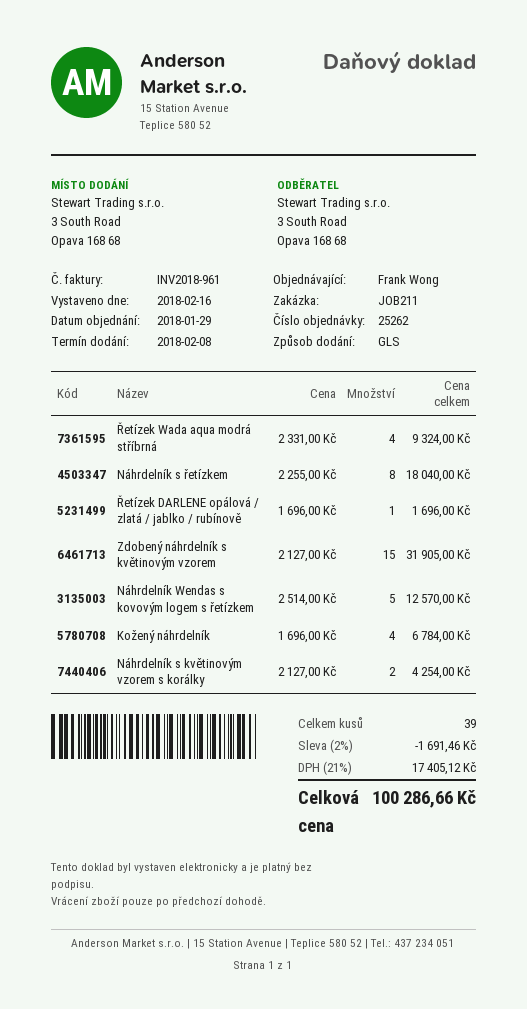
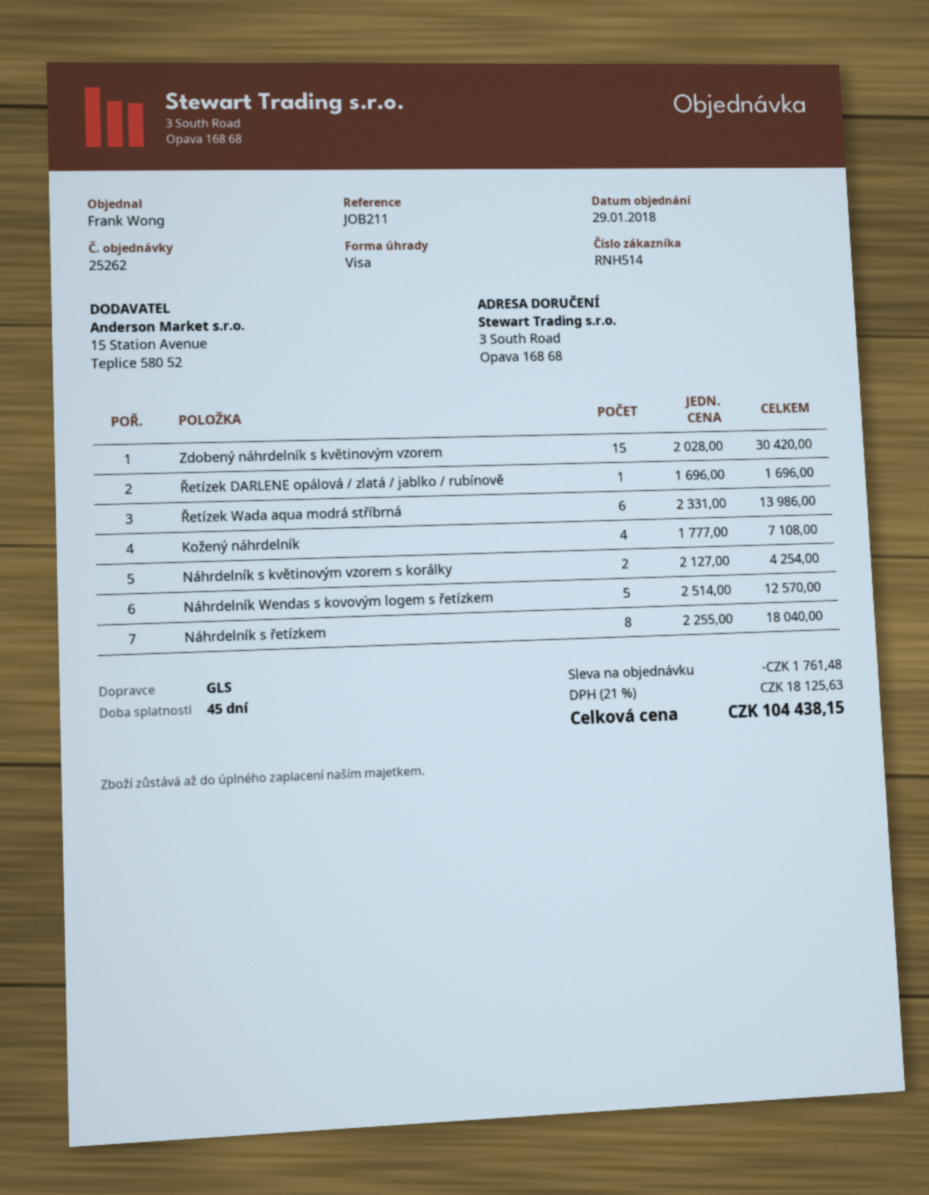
Řetízek Wada aqua modrá stříbrná: 4 x 2331.00 = 9324.00 -> 6 x 2331.00 = 13986.00
Zdobený náhrdelník s květinovým vzorem: 15 x 2127.00 = 31905.00 -> 15 x 2028.00 = 30420.00
Kožený náhrdelník: 4 x 1696.00 = 6784.00 -> 4 x 1777.00 = 7108.00
discount: 1691.46 -> 1761.48
tax: 21% = 17405.12 -> 21% = 18125.63
total: 100286.66 -> 104438.15

